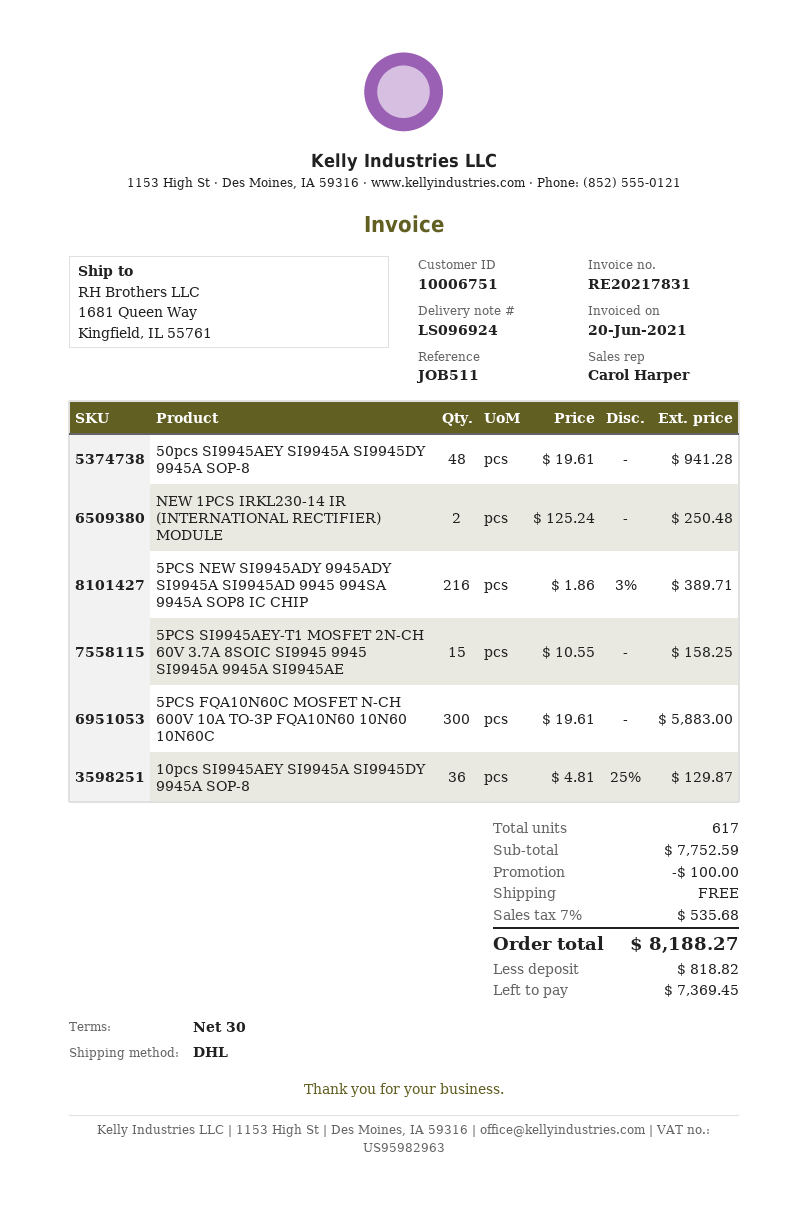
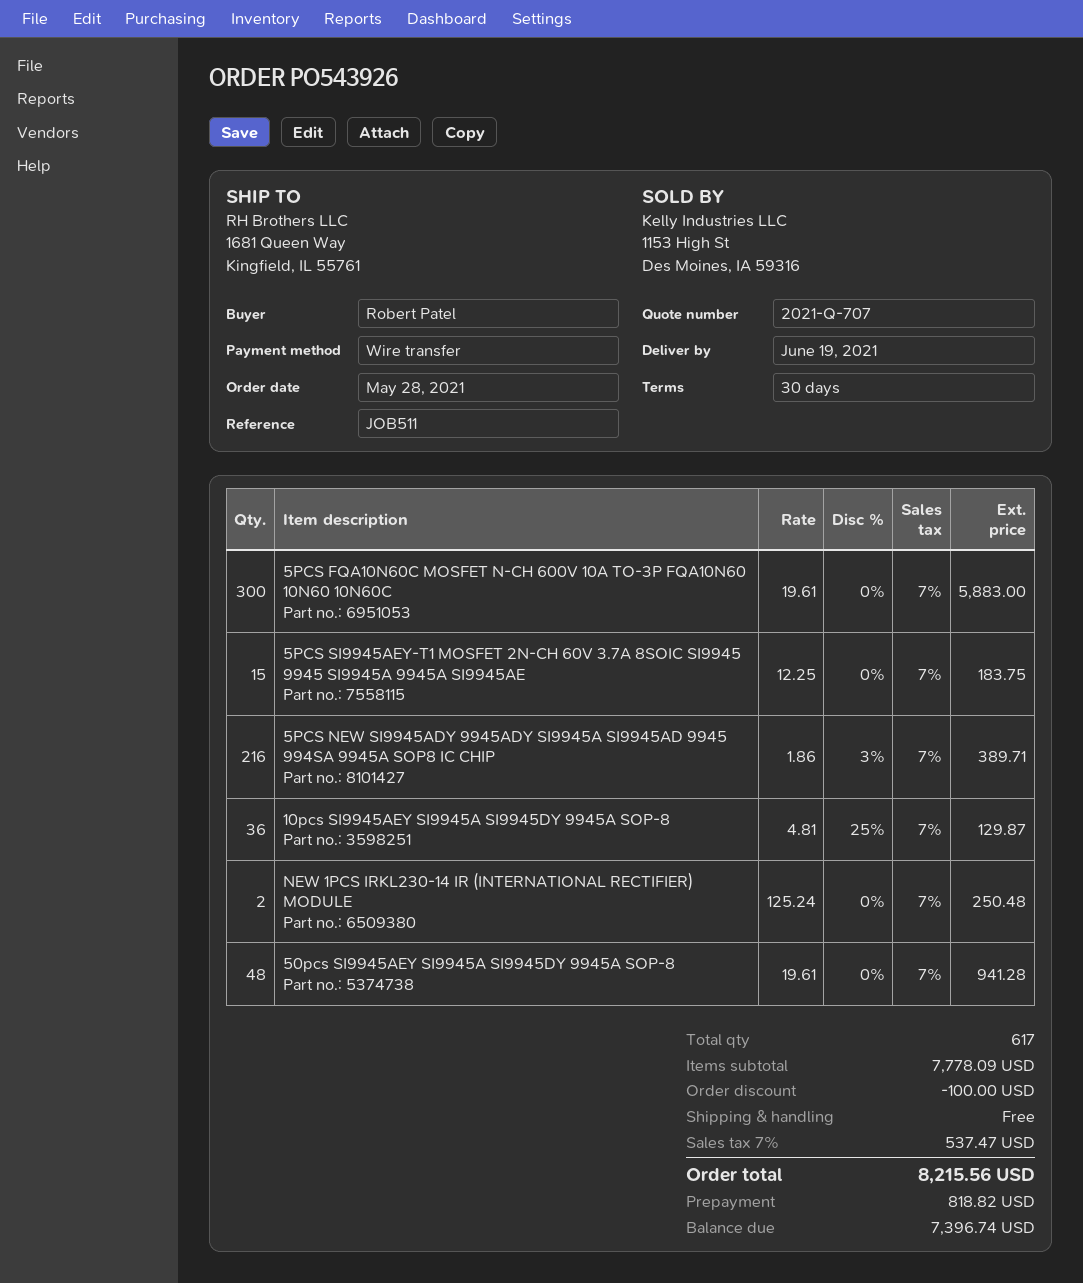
5PCS SI9945AEY-T1 MOSFET 2N-CH 60V 3.7A 8SOIC SI9945 9945 SI9945A 9945A SI9945AE: 15 x 10.55 = 158.25 -> 15 x 12.25 = 183.75
subtotal: 7752.59 -> 7778.09
tax: 7% = 535.68 -> 7% = 537.47
total: 8188.27 -> 8215.56
balance: 7369.45 -> 7396.74

